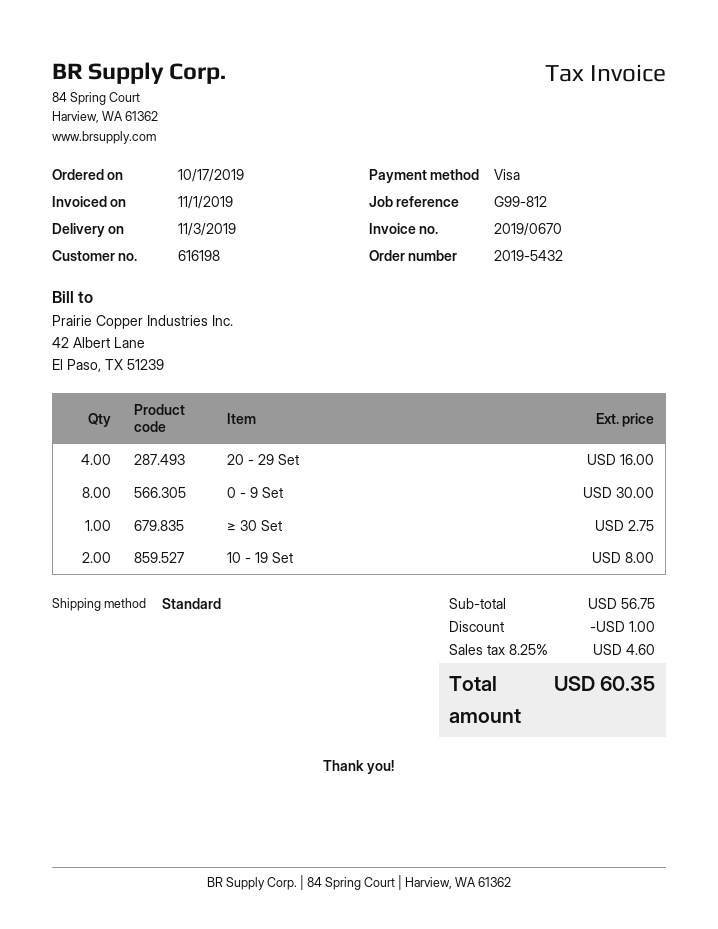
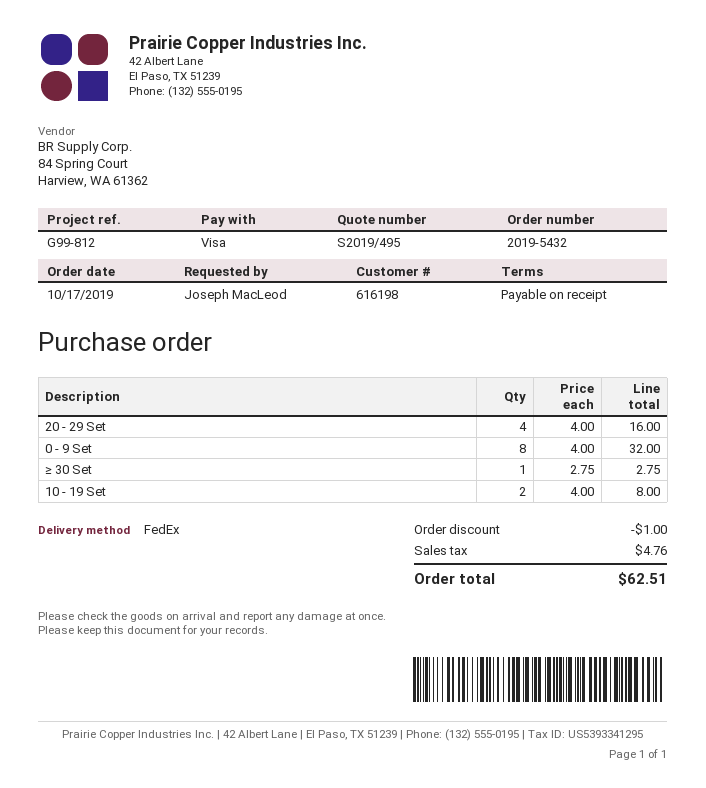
shipping method: standard -> FedEx
0 - 9 Set: 8 for 30.00 -> 8 for 32.00
tax: 4.60 -> 4.76
total: 60.35 -> 62.51

